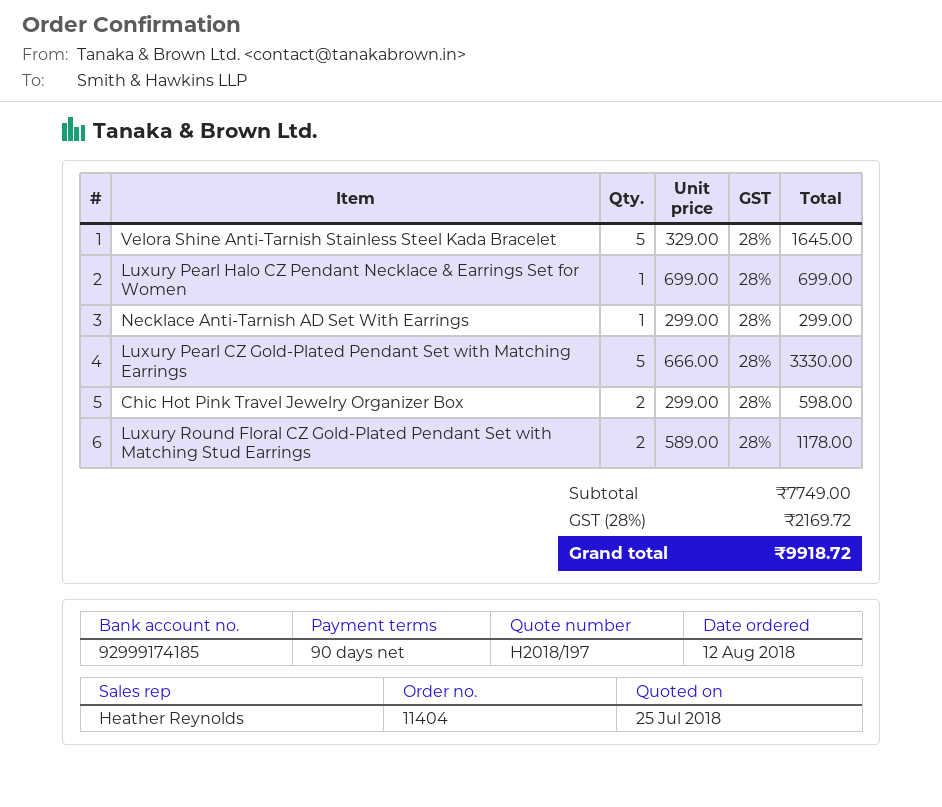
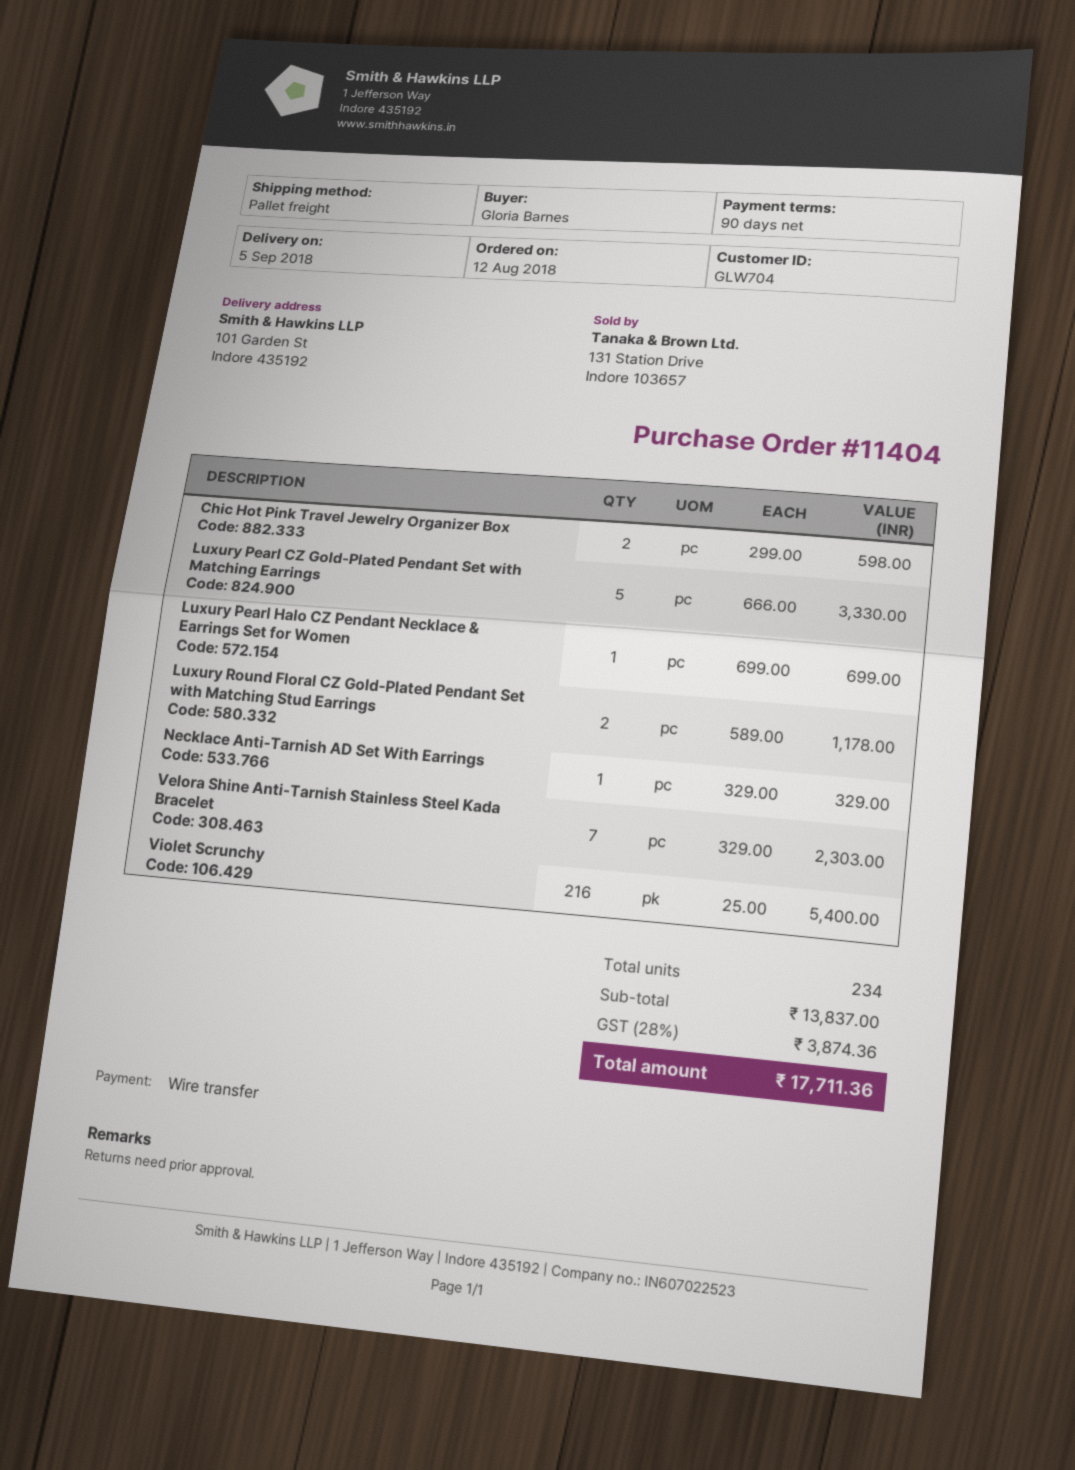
Velora Shine Anti-Tarnish Stainless Steel Kada Bracelet: 5 x 329.00 = 1645.00 -> 7 x 329.00 = 2303.00
Necklace Anti-Tarnish AD Set With Earrings: 1 x 299.00 = 299.00 -> 1 x 329.00 = 329.00
Violet Scrunchy: none -> 216 x 25.00 = 5400.00
subtotal: 7749.00 -> 13837.00
tax: 28% = 2169.72 -> 28% = 3874.36
total: 9918.72 -> 17711.36

